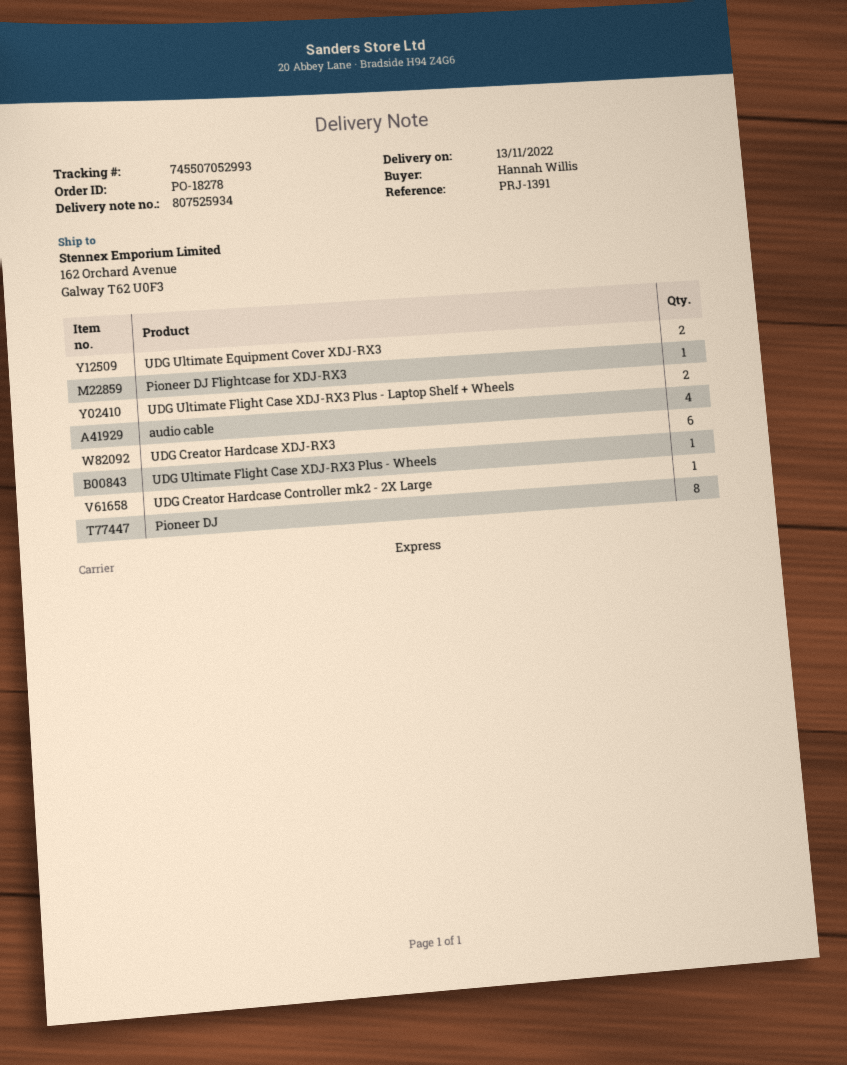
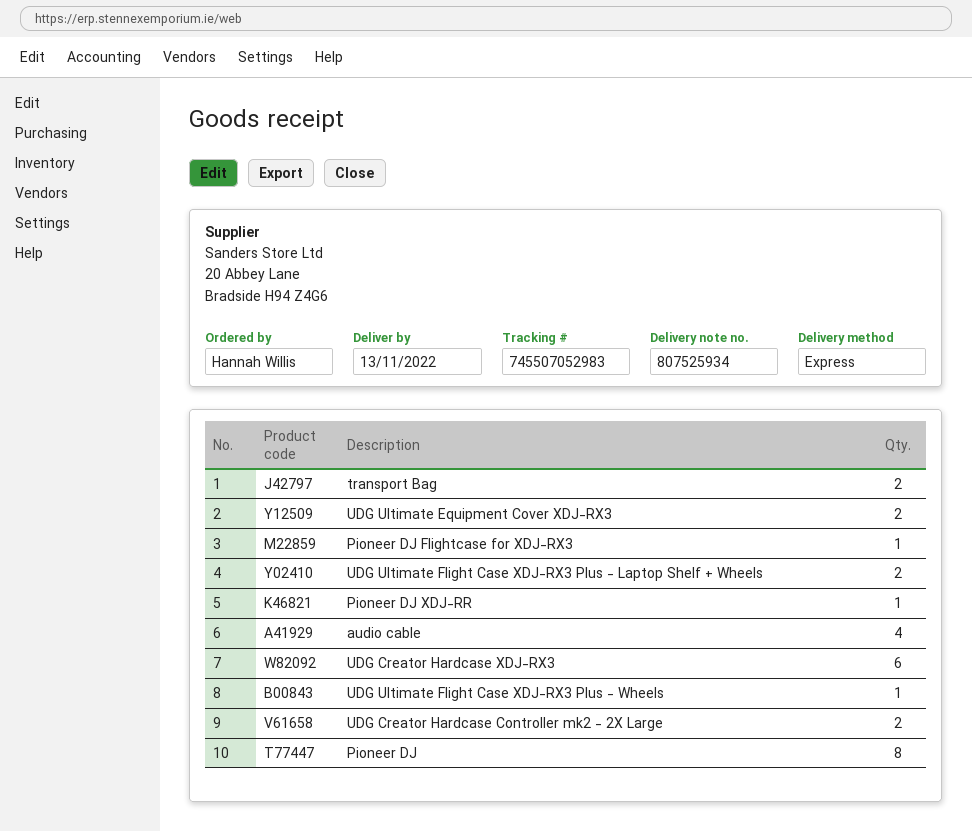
tracking number: 745507052993 -> 745507052983
UDG Creator Hardcase Controller mk2 - 2X Large: 1 -> 2
transport Bag: none -> 2
Pioneer DJ XDJ-RR: none -> 1

